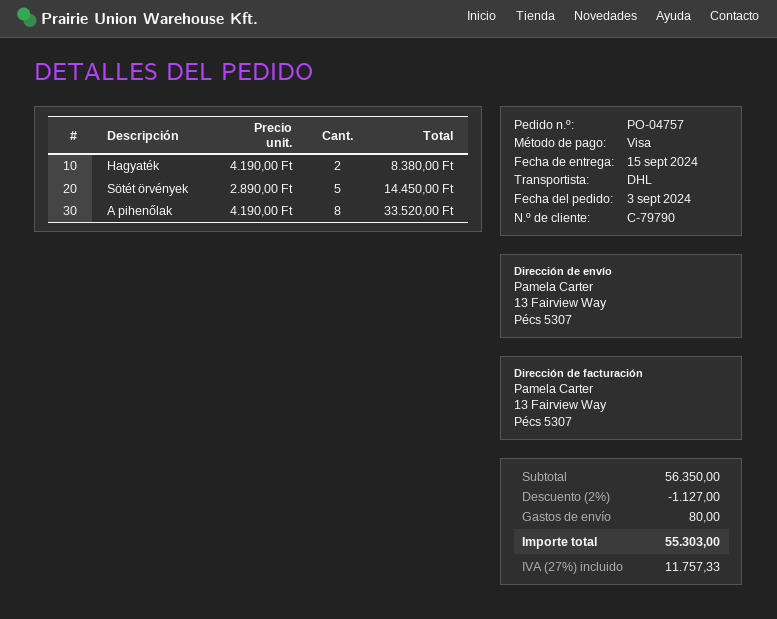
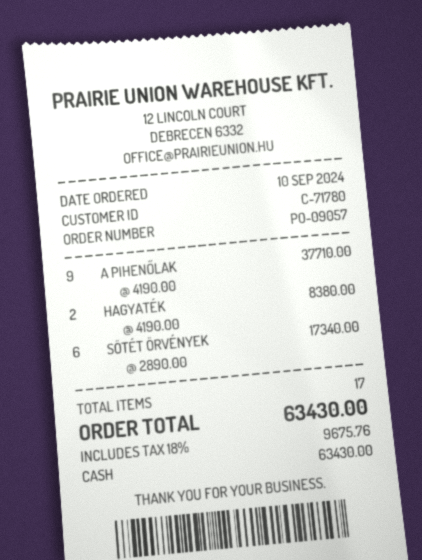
order number: PO-04757 -> PO-09057
order date: 2024-09-03 -> 2024-09-10
customer number: C-79790 -> C-71780
payment method: Visa -> cash
Sötét örvények: 5 x 2890.00 = 14450.00 -> 6 x 2890.00 = 17340.00
A pihenőlak: 8 x 4190.00 = 33520.00 -> 9 x 4190.00 = 37710.00
discount: 2% = 1127.00 -> none
shipping: 80.00 -> none
tax: 27% = 11757.33 -> 18% = 9675.76
total: 55303.00 -> 63430.00

